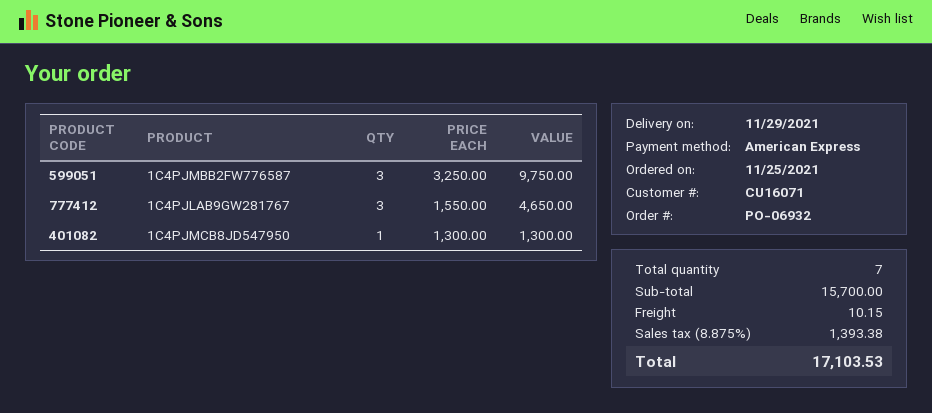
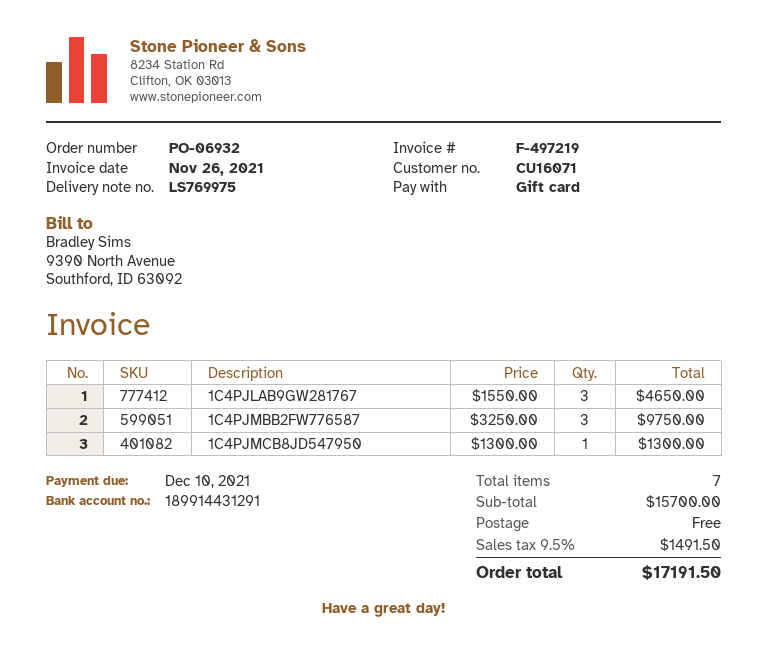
payment method: American Express -> gift card
shipping: 10.15 -> 0.00
tax: 8.875% = 1393.38 -> 9.5% = 1491.50
total: 17103.53 -> 17191.50

